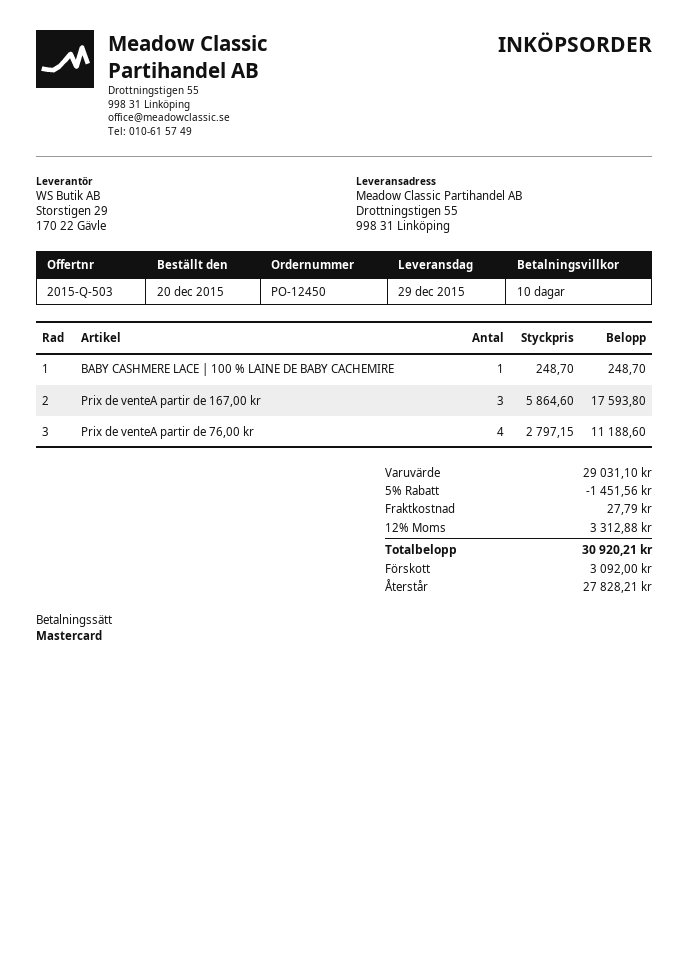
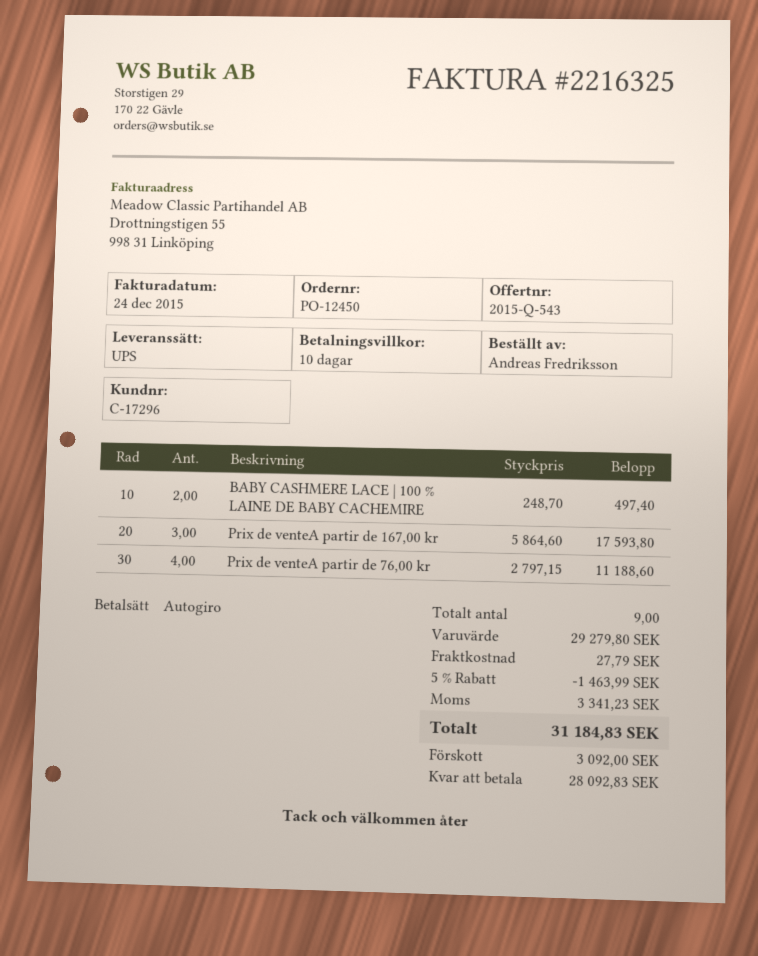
quote number: 2015-Q-503 -> 2015-Q-543
payment method: Mastercard -> direct debit
BABY CASHMERE LACE | 100 % LAINE DE BABY CACHEMIRE: 1 x 248.70 = 248.70 -> 2 x 248.70 = 497.40
subtotal: 29031.10 -> 29279.80
discount: 5% = 1451.56 -> 5% = 1463.99
tax: 3312.88 -> 3341.23
total: 30920.21 -> 31184.83
balance: 27828.21 -> 28092.83

